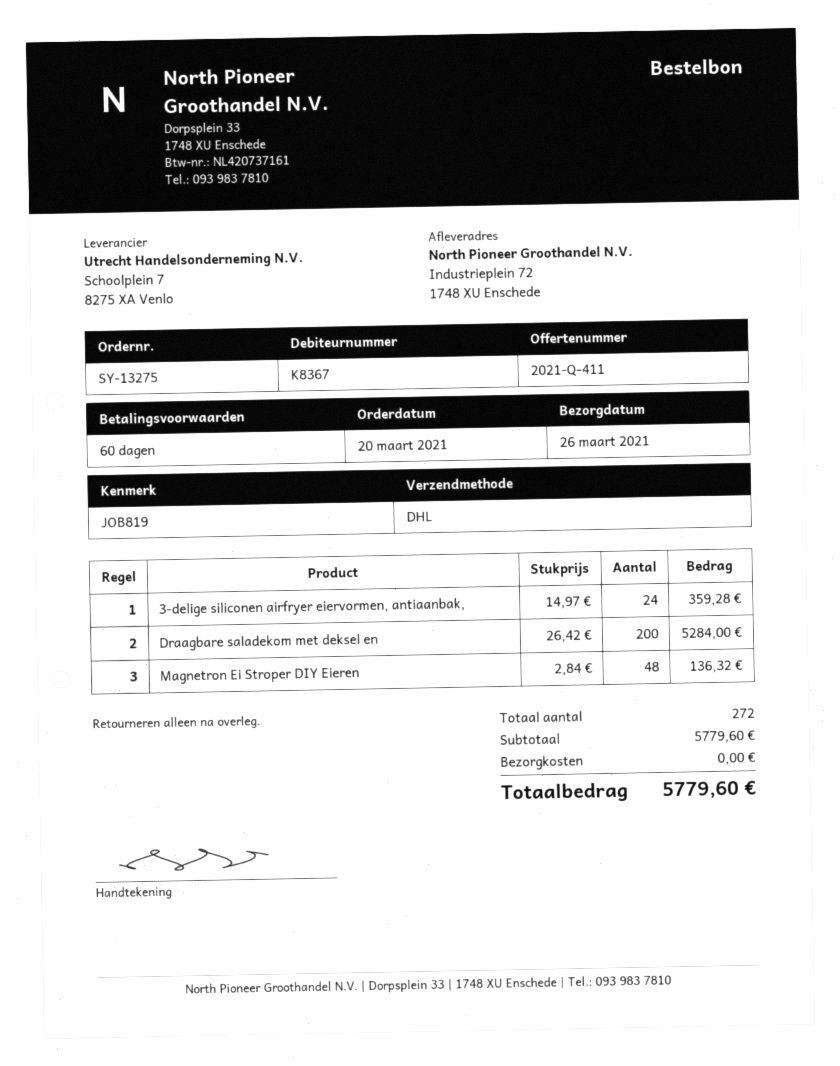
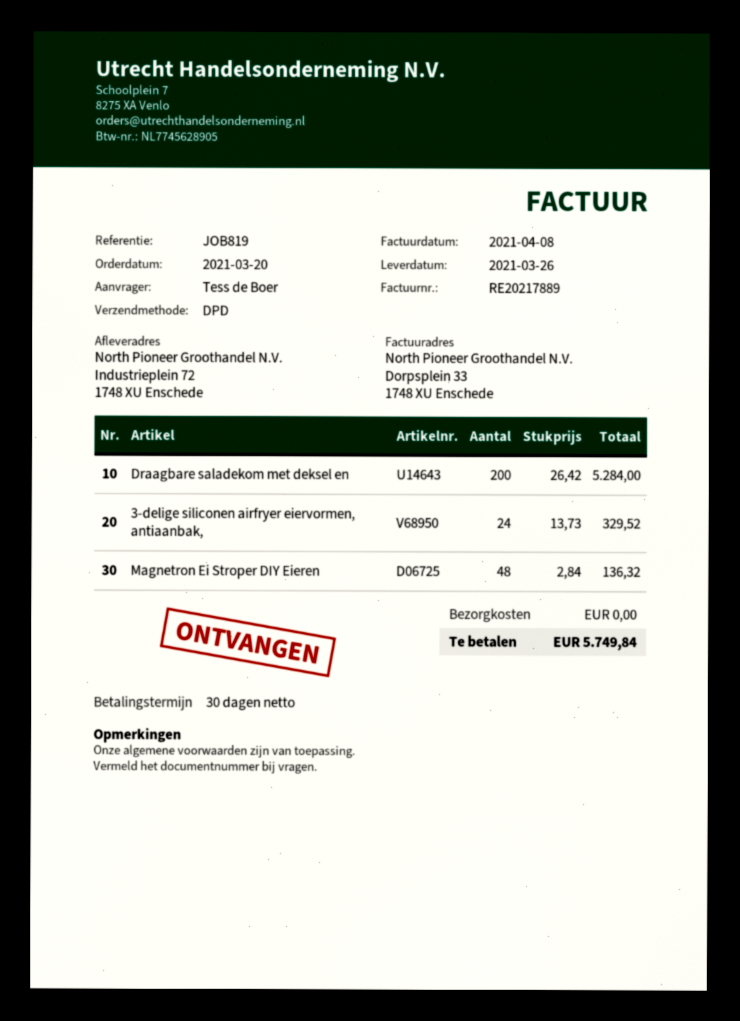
payment terms: 60 days -> 30 days
shipping method: DHL -> DPD
3-delige siliconen airfryer eiervormen, antiaanbak,: 24 x 14.97 = 359.28 -> 24 x 13.73 = 329.52
total: 5779.60 -> 5749.84

